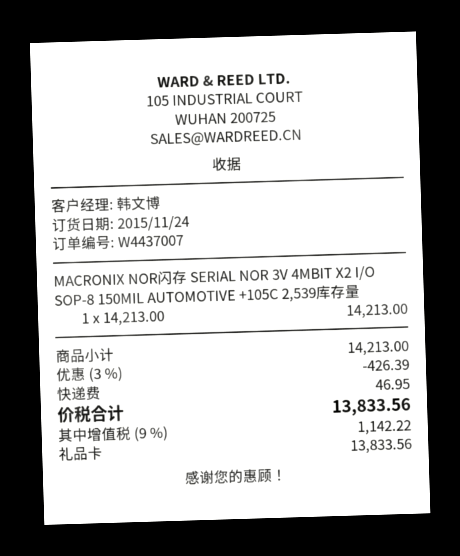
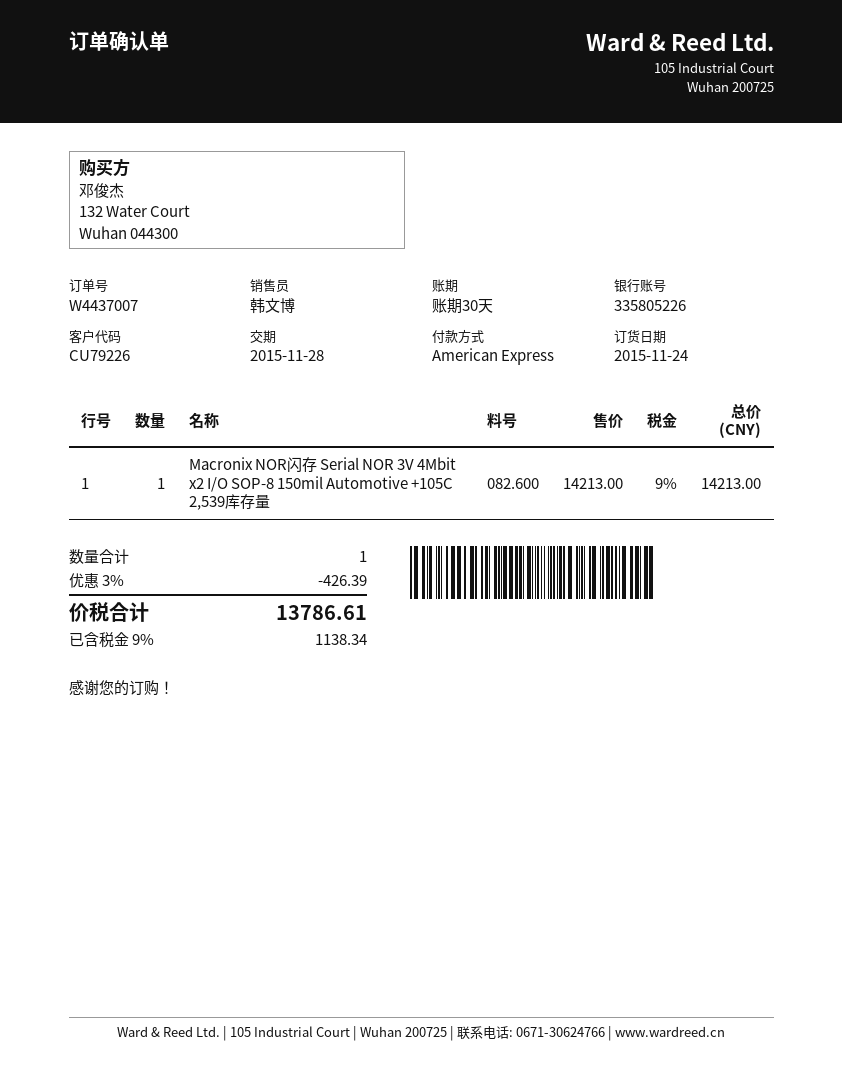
payment method: gift card -> American Express
shipping: 46.95 -> none
tax: 9% = 1142.22 -> 9% = 1138.34
total: 13833.56 -> 13786.61

